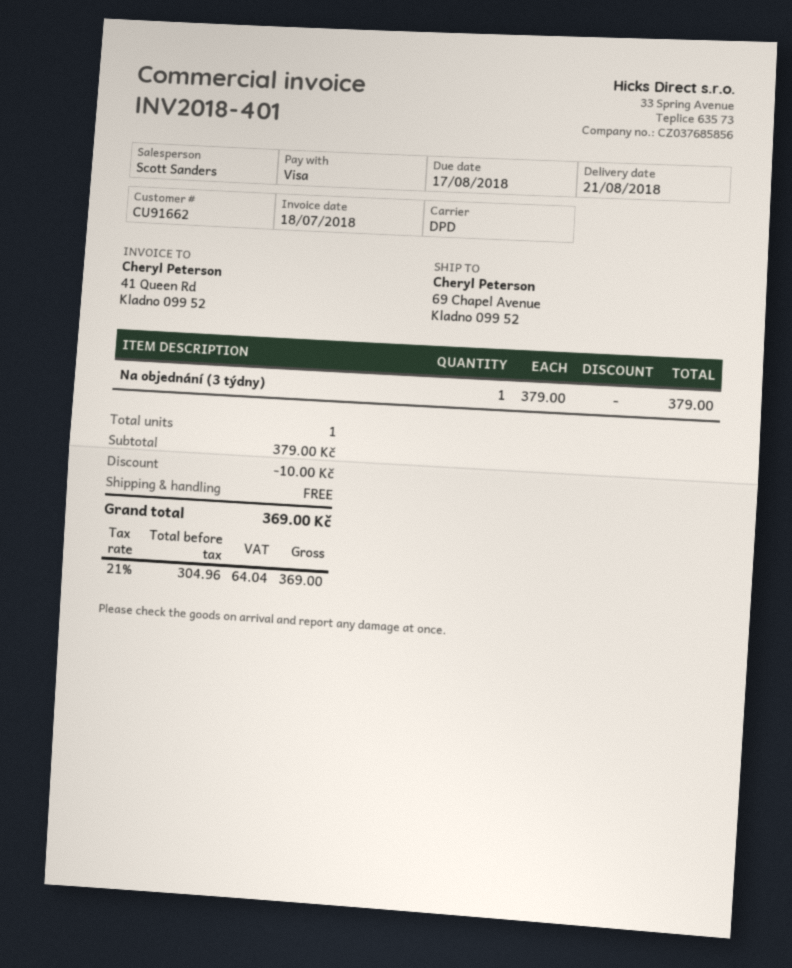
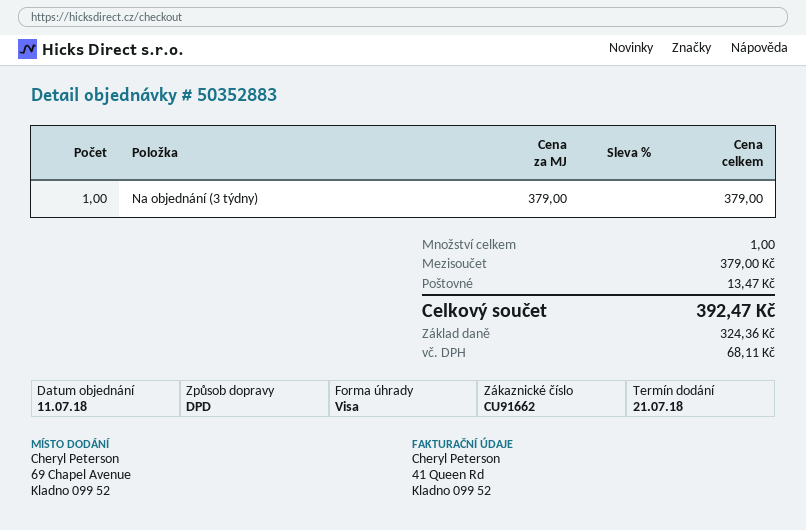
delivery date: 2018-08-21 -> 2018-07-21
discount: 10.00 -> none
shipping: 0.00 -> 13.47
net: 304.96 -> 324.36
tax: 64.04 -> 68.11
total: 369.00 -> 392.47

